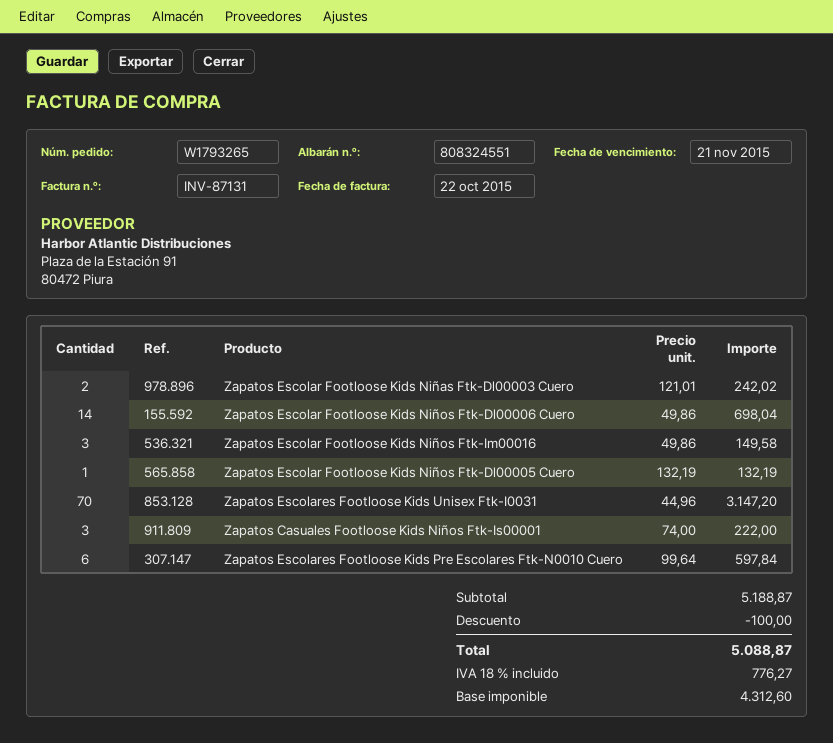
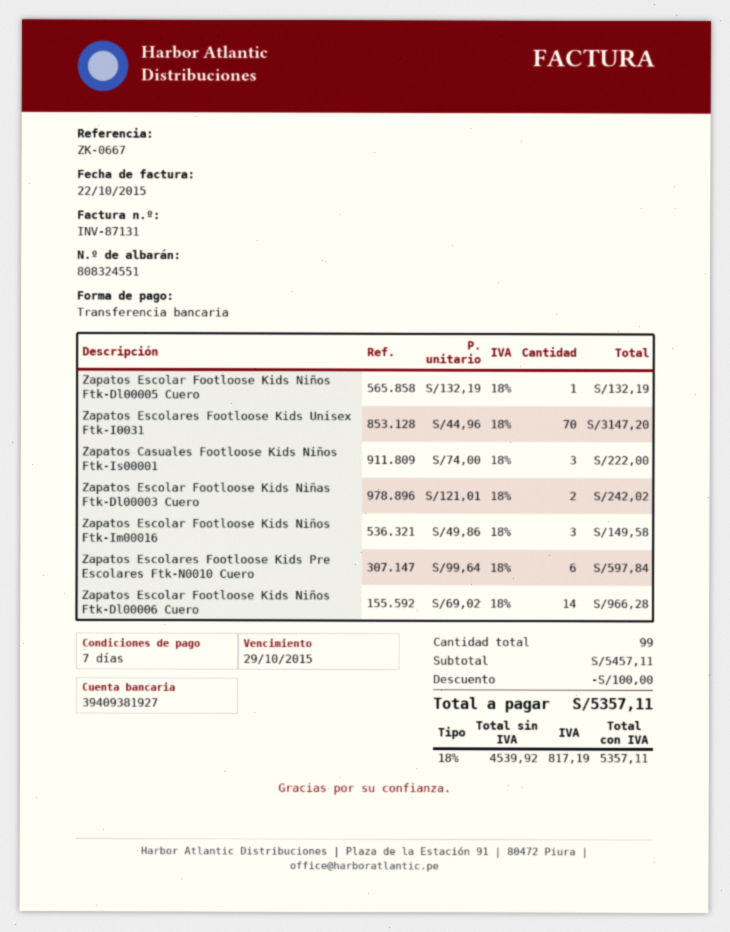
due date: 2015-11-21 -> 2015-10-29
Zapatos Escolar Footloose Kids Niños Ftk-Dl00006 Cuero: 14 x 49.86 = 698.04 -> 14 x 69.02 = 966.28
subtotal: 5188.87 -> 5457.11
net: 4312.60 -> 4539.92
tax: 18% = 776.27 -> 18% = 817.19
total: 5088.87 -> 5357.11

